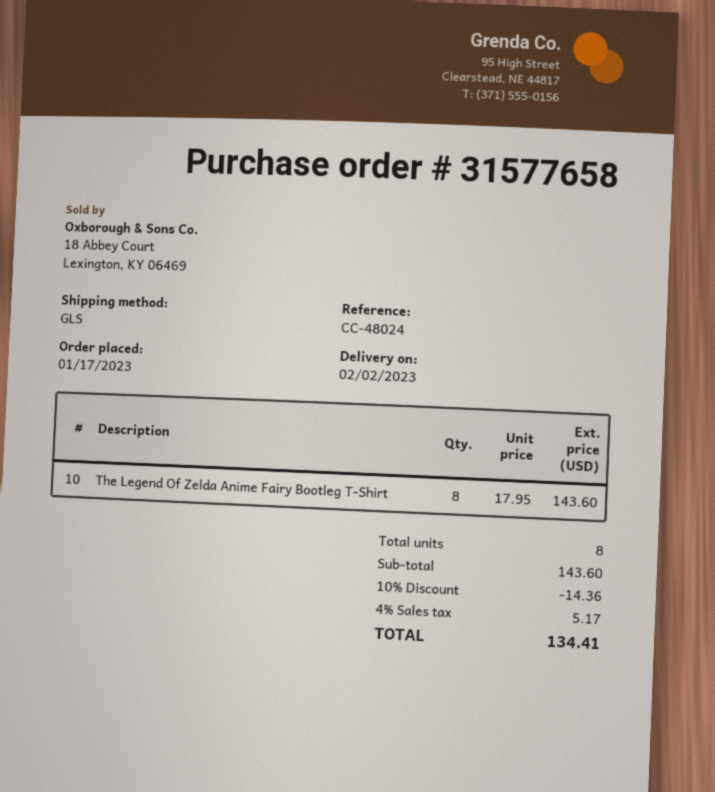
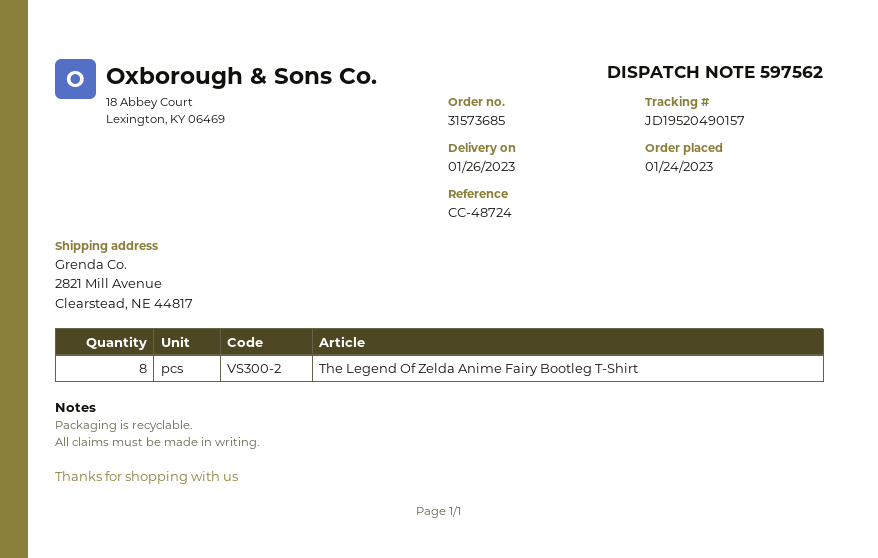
order number: 31577658 -> 31573685
order date: 2023-01-17 -> 2023-01-24
delivery date: 2023-02-02 -> 2023-01-26
reference: CC-48024 -> CC-48724

